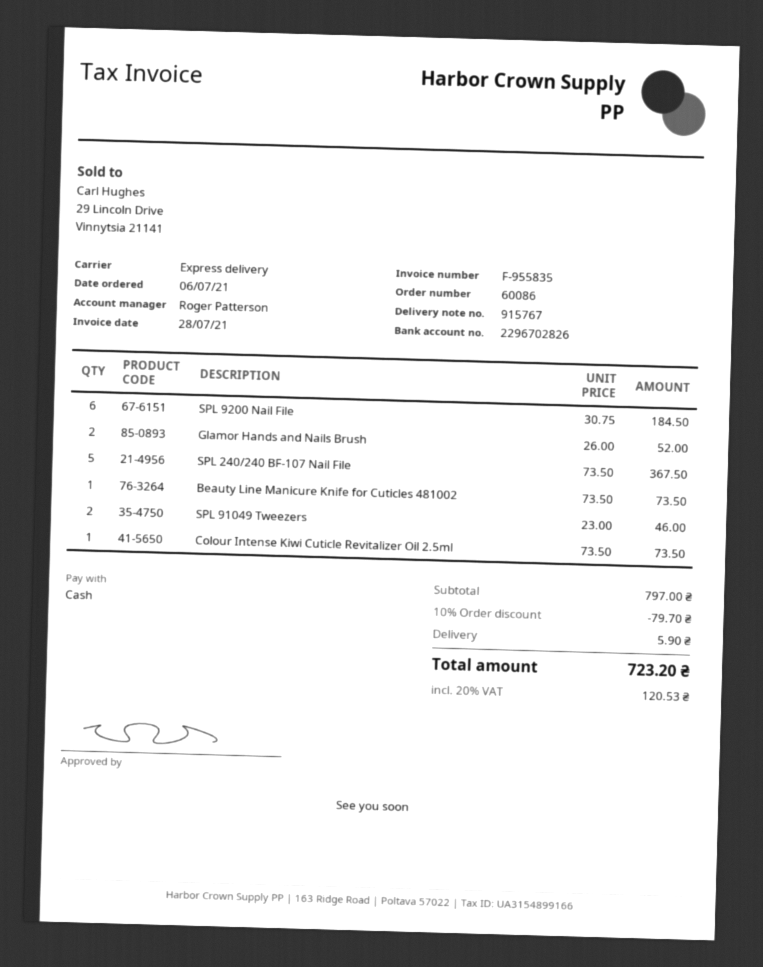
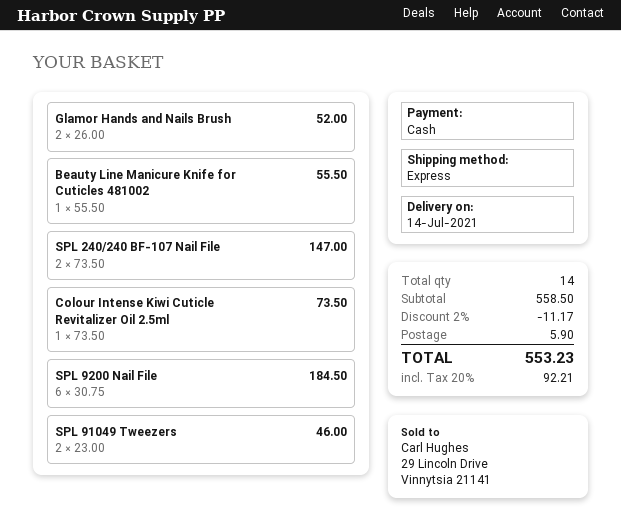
SPL 240/240 BF-107 Nail File: 5 x 73.50 = 367.50 -> 2 x 73.50 = 147.00
Beauty Line Manicure Knife for Cuticles 481002: 1 x 73.50 = 73.50 -> 1 x 55.50 = 55.50
subtotal: 797.00 -> 558.50
discount: 10% = 79.70 -> 2% = 11.17
tax: 20% = 120.53 -> 20% = 92.21
total: 723.20 -> 553.23

